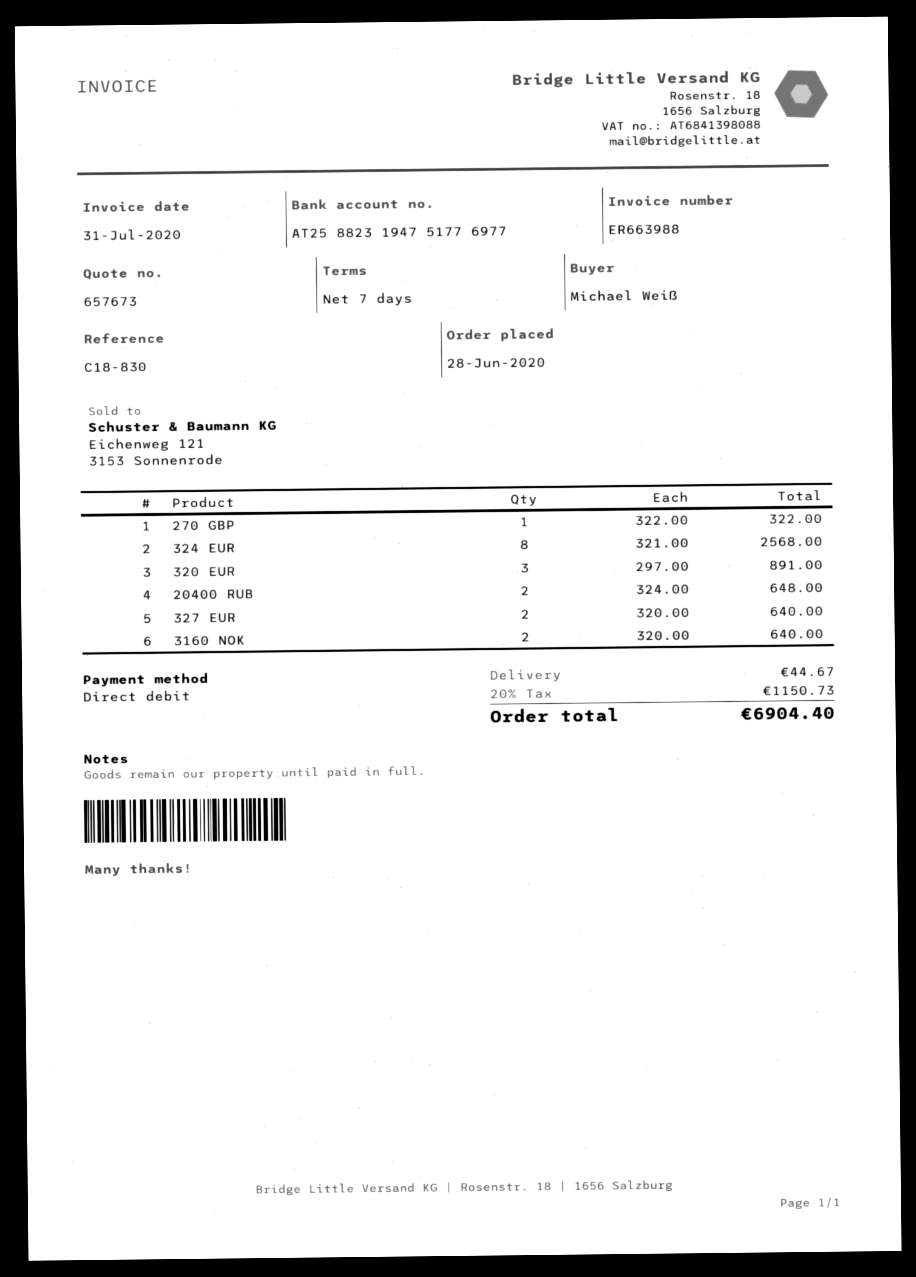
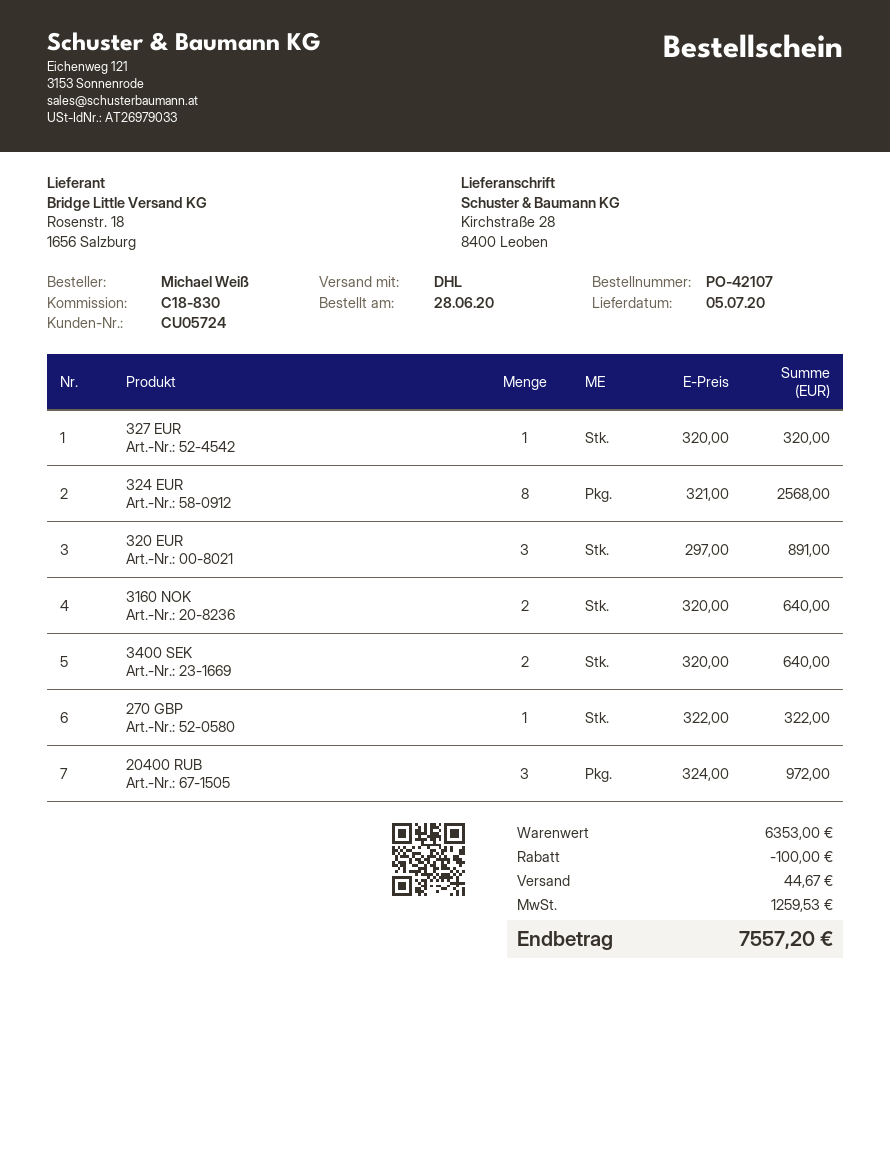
20400 RUB: 2 x 324.00 = 648.00 -> 3 x 324.00 = 972.00
327 EUR: 2 x 320.00 = 640.00 -> 1 x 320.00 = 320.00
3400 SEK: none -> 2 x 320.00 = 640.00
discount: none -> 100.00
tax: 1150.73 -> 1259.53
total: 6904.40 -> 7557.20

